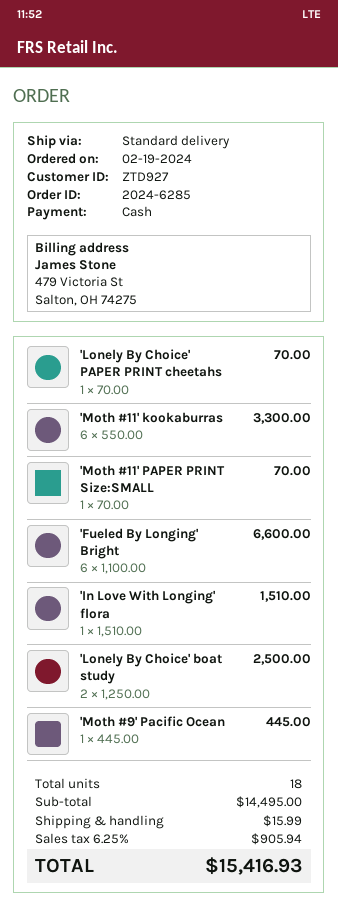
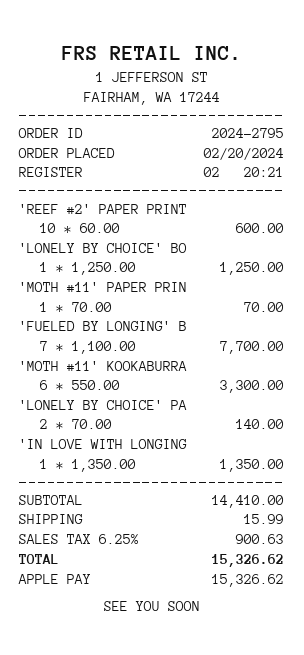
order number: 2024-6285 -> 2024-2795
order date: 2024-02-19 -> 2024-02-20
payment method: cash -> Apple Pay
'Lonely By Choice' PAPER PRINT cheetahs: 1 x 70.00 = 70.00 -> 2 x 70.00 = 140.00
'Fueled By Longing' Bright: 6 x 1100.00 = 6600.00 -> 7 x 1100.00 = 7700.00
'In Love With Longing' flora: 1 x 1510.00 = 1510.00 -> 1 x 1350.00 = 1350.00
'Lonely By Choice' boat study: 2 x 1250.00 = 2500.00 -> 1 x 1250.00 = 1250.00
'Moth #9' Pacific Ocean: 1 x 445.00 = 445.00 -> none
'REEF #2' PAPER PRINT: none -> 10 x 60.00 = 600.00
subtotal: 14495.00 -> 14410.00
tax: 6.25% = 905.94 -> 6.25% = 900.63
total: 15416.93 -> 15326.62

